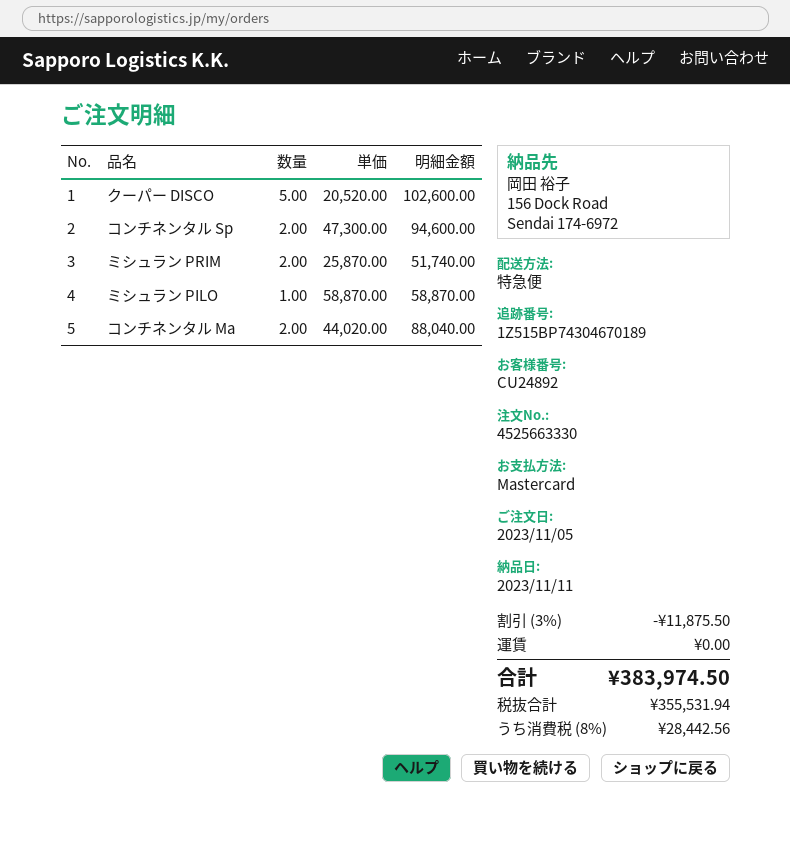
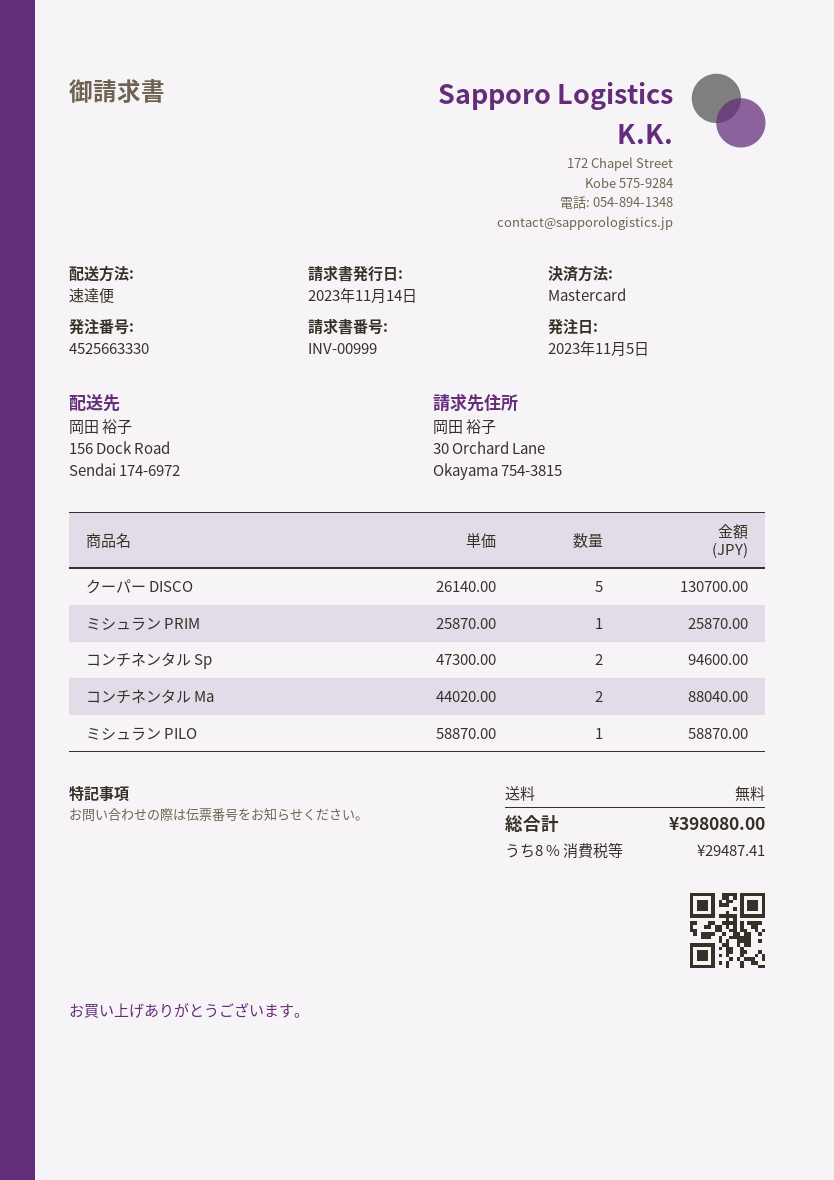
クーパー DISCO: 5 x 20520.00 = 102600.00 -> 5 x 26140.00 = 130700.00
ミシュラン PRIM: 2 x 25870.00 = 51740.00 -> 1 x 25870.00 = 25870.00
discount: 3% = 11875.50 -> none
tax: 8% = 28442.56 -> 8% = 29487.41
total: 383974.50 -> 398080.00

